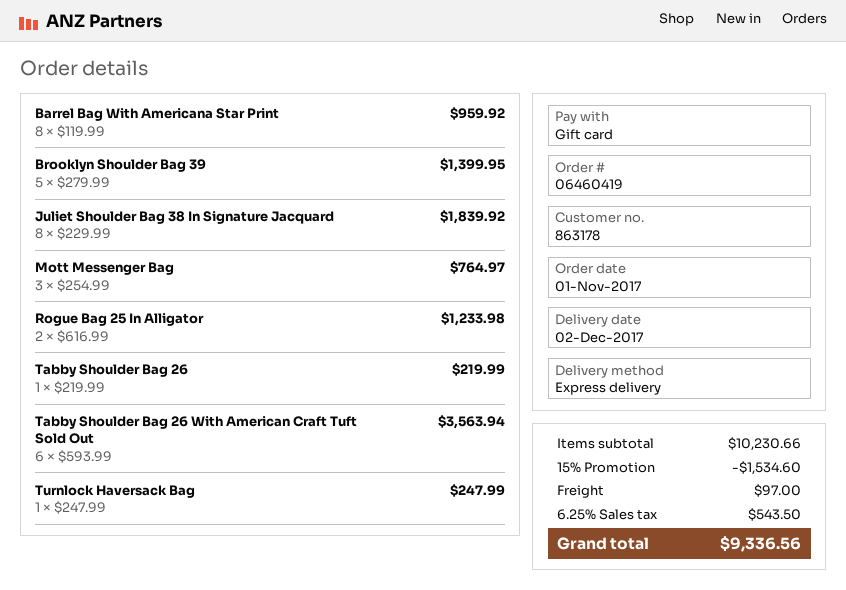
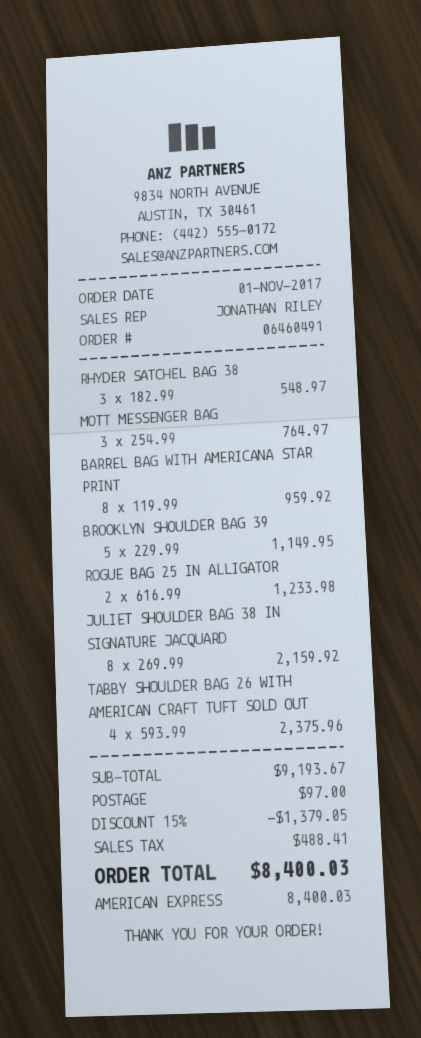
order number: 06460419 -> 06460491
payment method: gift card -> American Express
Brooklyn Shoulder Bag 39: 5 x 279.99 = 1399.95 -> 5 x 229.99 = 1149.95
Juliet Shoulder Bag 38 In Signature Jacquard: 8 x 229.99 = 1839.92 -> 8 x 269.99 = 2159.92
Tabby Shoulder Bag 26: 1 x 219.99 = 219.99 -> none
Tabby Shoulder Bag 26 With American Craft Tuft Sold Out: 6 x 593.99 = 3563.94 -> 4 x 593.99 = 2375.96
Turnlock Haversack Bag: 1 x 247.99 = 247.99 -> none
RHYDER SATCHEL BAG 38: none -> 3 x 182.99 = 548.97
subtotal: 10230.66 -> 9193.67
discount: 15% = 1534.60 -> 15% = 1379.05
tax: 543.50 -> 488.41
total: 9336.56 -> 8400.03

